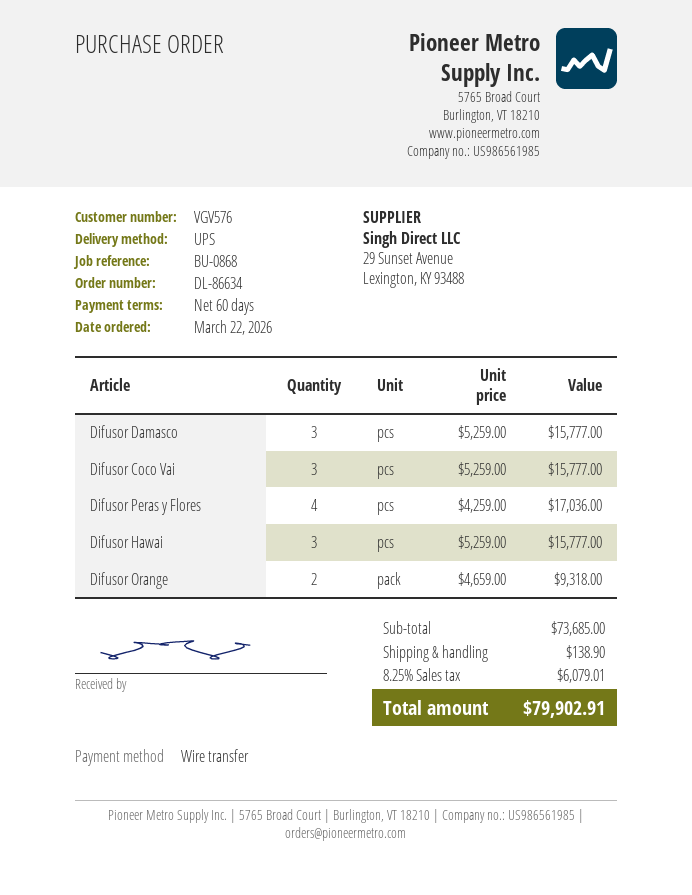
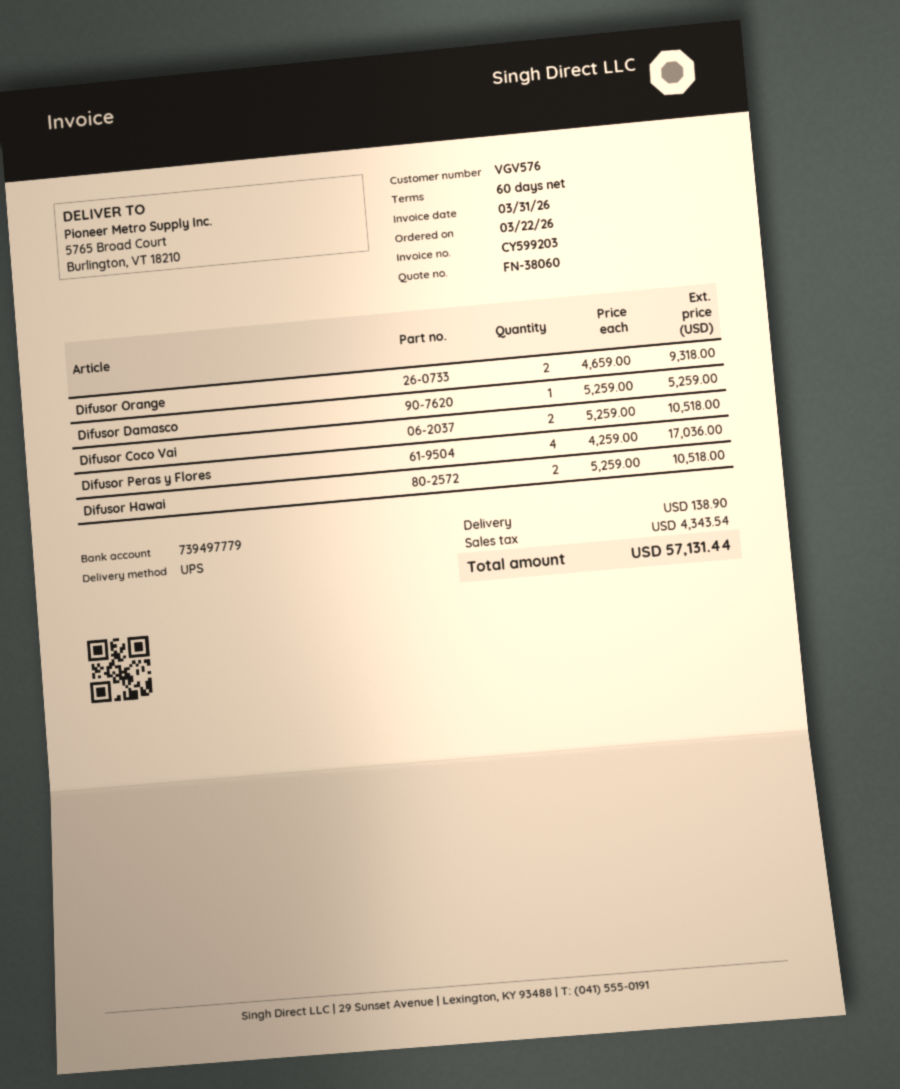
Difusor Damasco: 3 x 5259.00 = 15777.00 -> 1 x 5259.00 = 5259.00
Difusor Coco Vai: 3 x 5259.00 = 15777.00 -> 2 x 5259.00 = 10518.00
Difusor Hawai: 3 x 5259.00 = 15777.00 -> 2 x 5259.00 = 10518.00
tax: 6079.01 -> 4343.54
total: 79902.91 -> 57131.44

